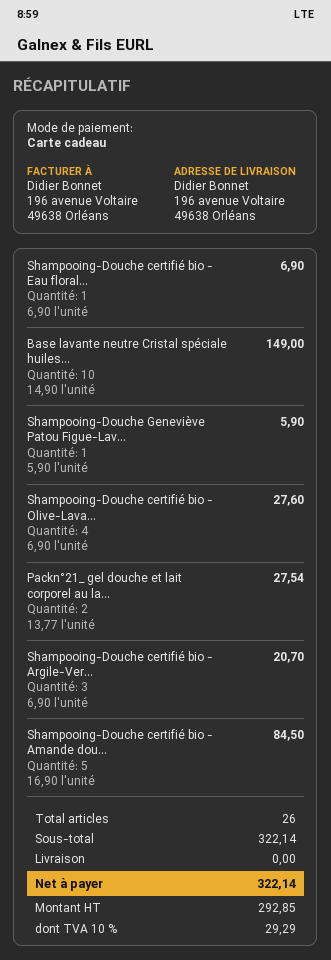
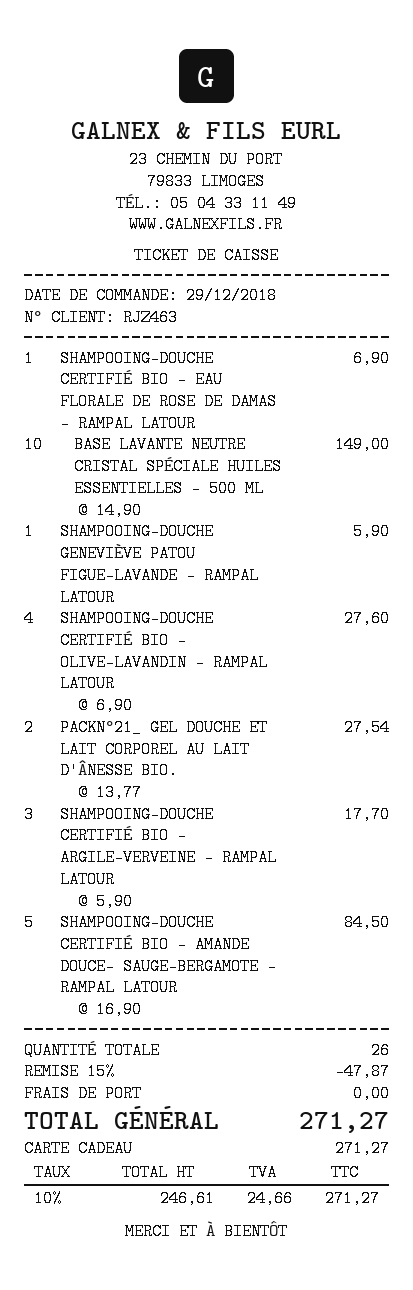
Shampooing-Douche certifié bio - Argile-Ver...: 3 x 6.90 = 20.70 -> 3 x 5.90 = 17.70
discount: none -> 15% = 47.87
net: 292.85 -> 246.61
tax: 10% = 29.29 -> 10% = 24.66
total: 322.14 -> 271.27

